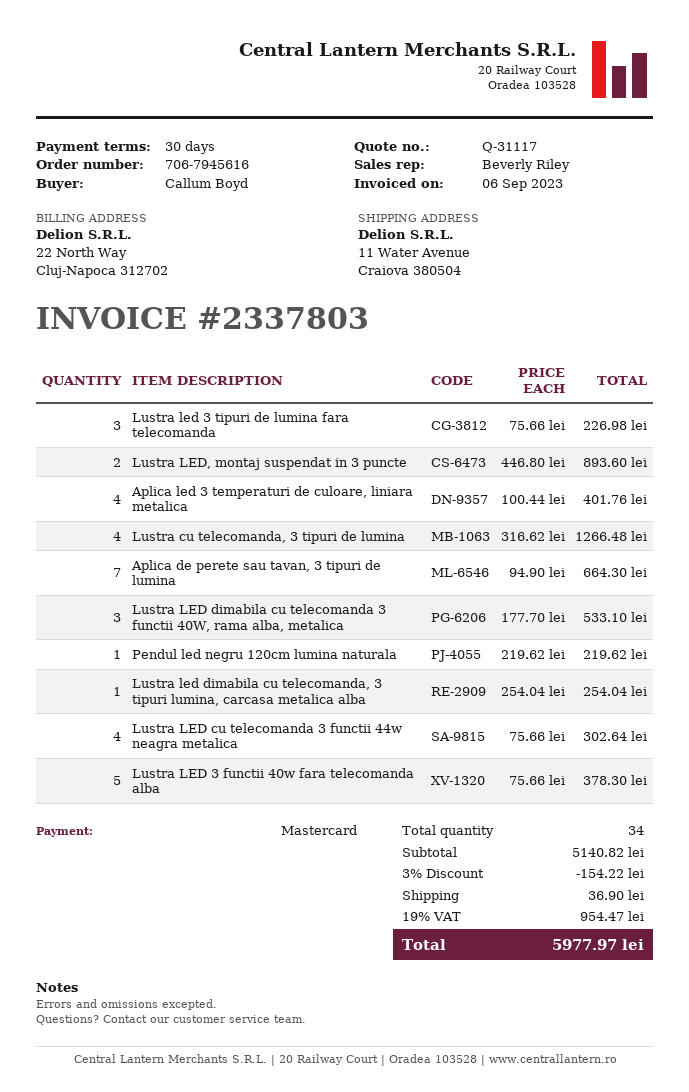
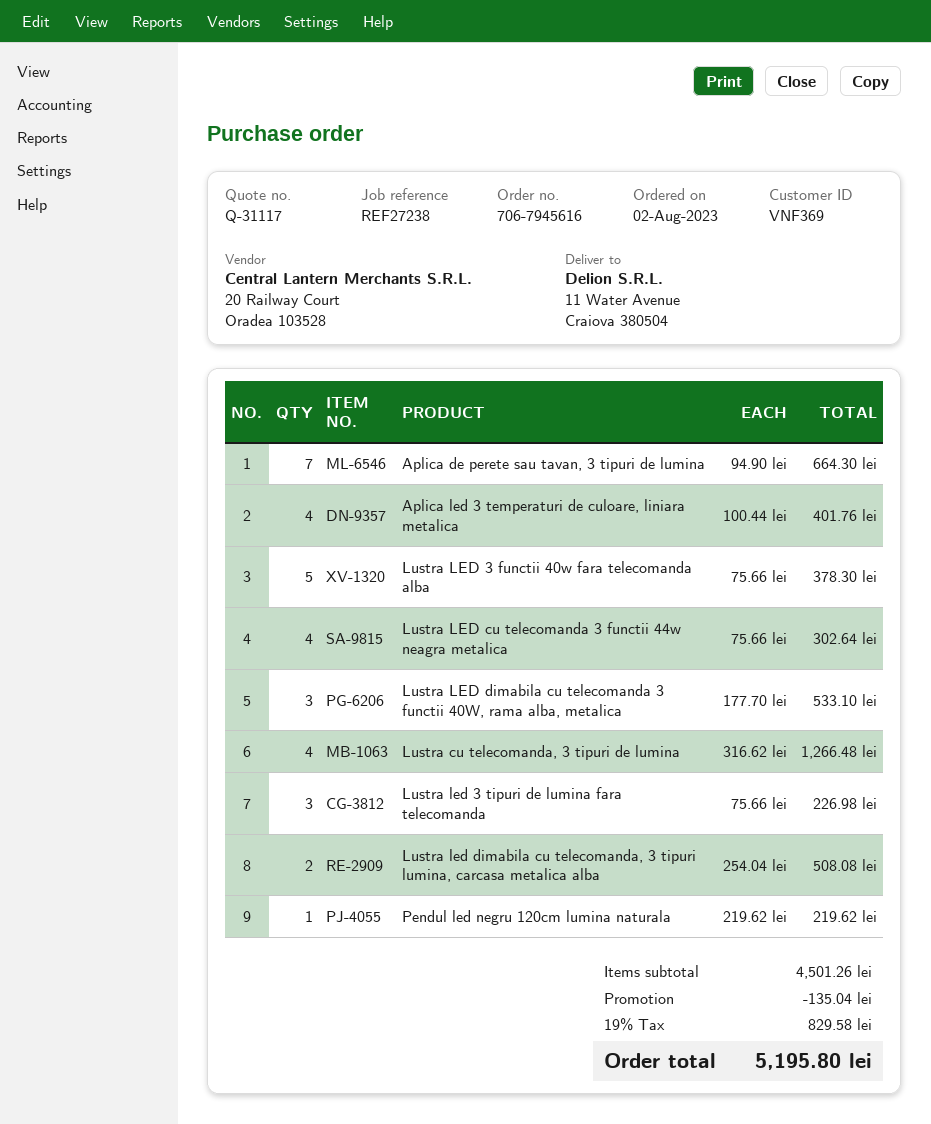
Lustra LED, montaj suspendat in 3 puncte: 2 x 446.80 = 893.60 -> none
Lustra led dimabila cu telecomanda, 3 tipuri lumina, carcasa metalica alba: 1 x 254.04 = 254.04 -> 2 x 254.04 = 508.08
subtotal: 5140.82 -> 4501.26
discount: 154.22 -> 135.04
shipping: 36.90 -> none
tax: 19% = 954.47 -> 19% = 829.58
total: 5977.97 -> 5195.80

